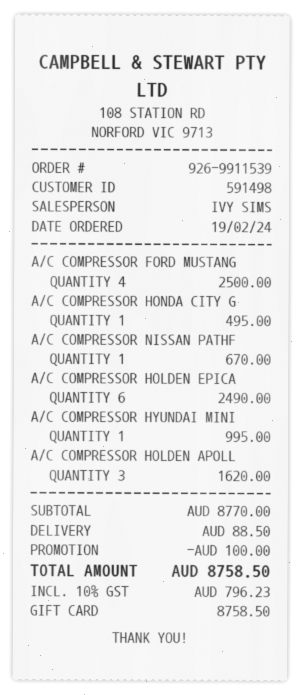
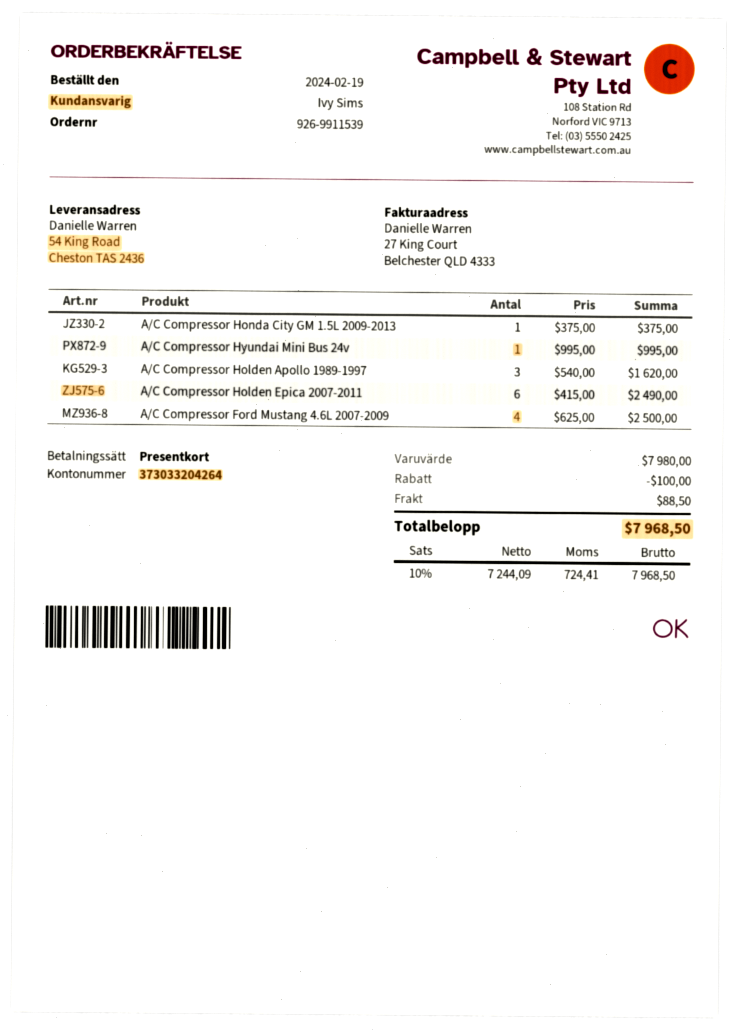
A/C COMPRESSOR HONDA CITY G: 1 for 495.00 -> 1 for 375.00
A/C COMPRESSOR NISSAN PATHF: 1 for 670.00 -> none
subtotal: 8770.00 -> 7980.00
tax: 10% = 796.23 -> 10% = 724.41
total: 8758.50 -> 7968.50

